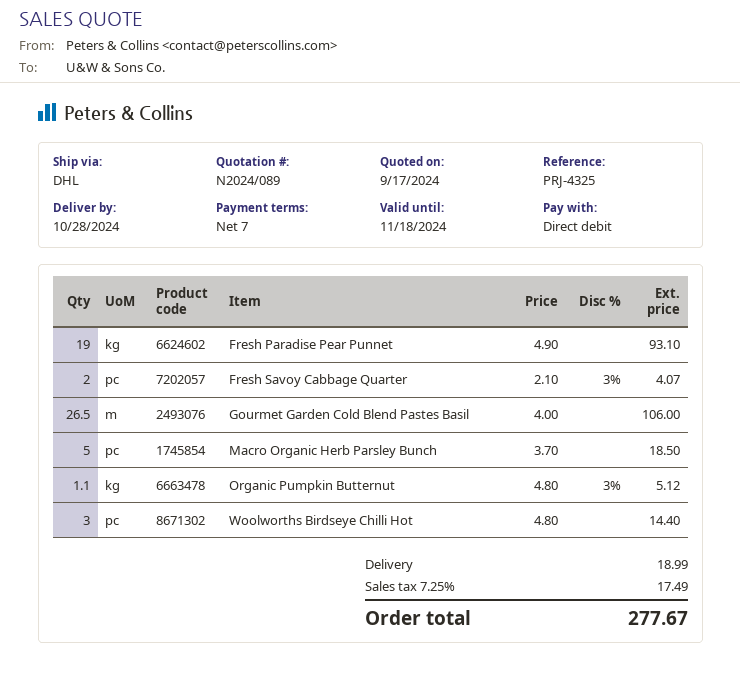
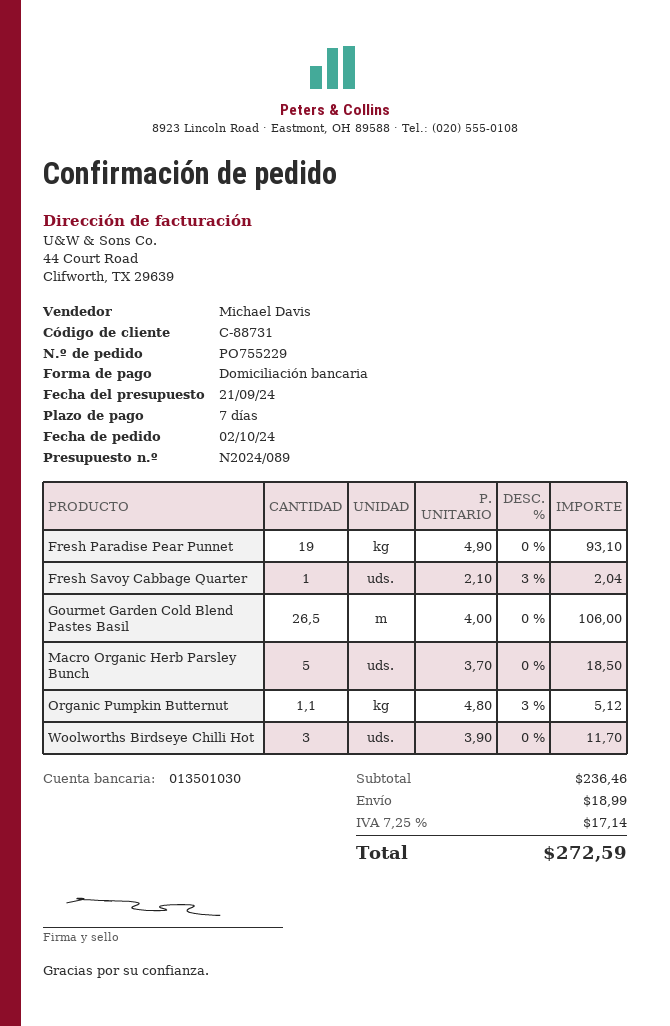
quote date: 2024-09-17 -> 2024-09-21
Fresh Savoy Cabbage Quarter: 2 x 2.10 - 3% = 4.07 -> 1 x 2.10 - 3% = 2.04
Woolworths Birdseye Chilli Hot: 3 x 4.80 = 14.40 -> 3 x 3.90 = 11.70
tax: 7.25% = 17.49 -> 7.25% = 17.14
total: 277.67 -> 272.59

